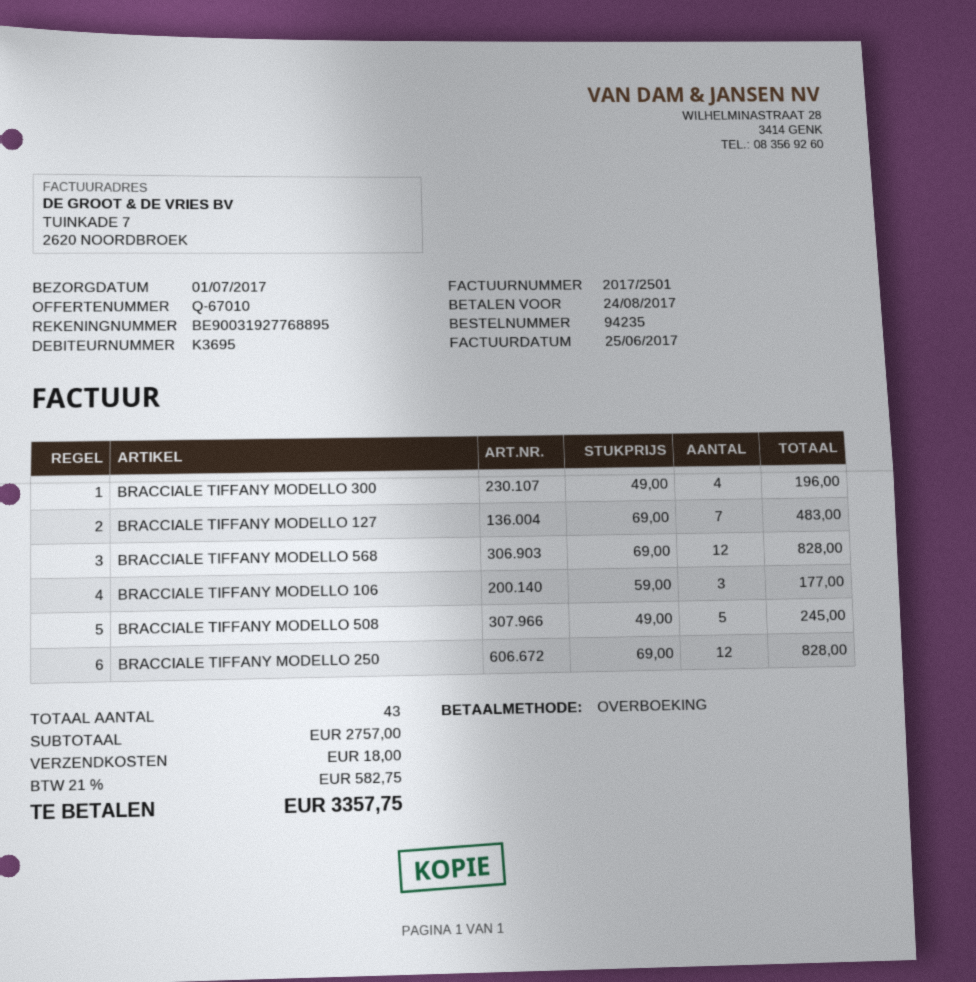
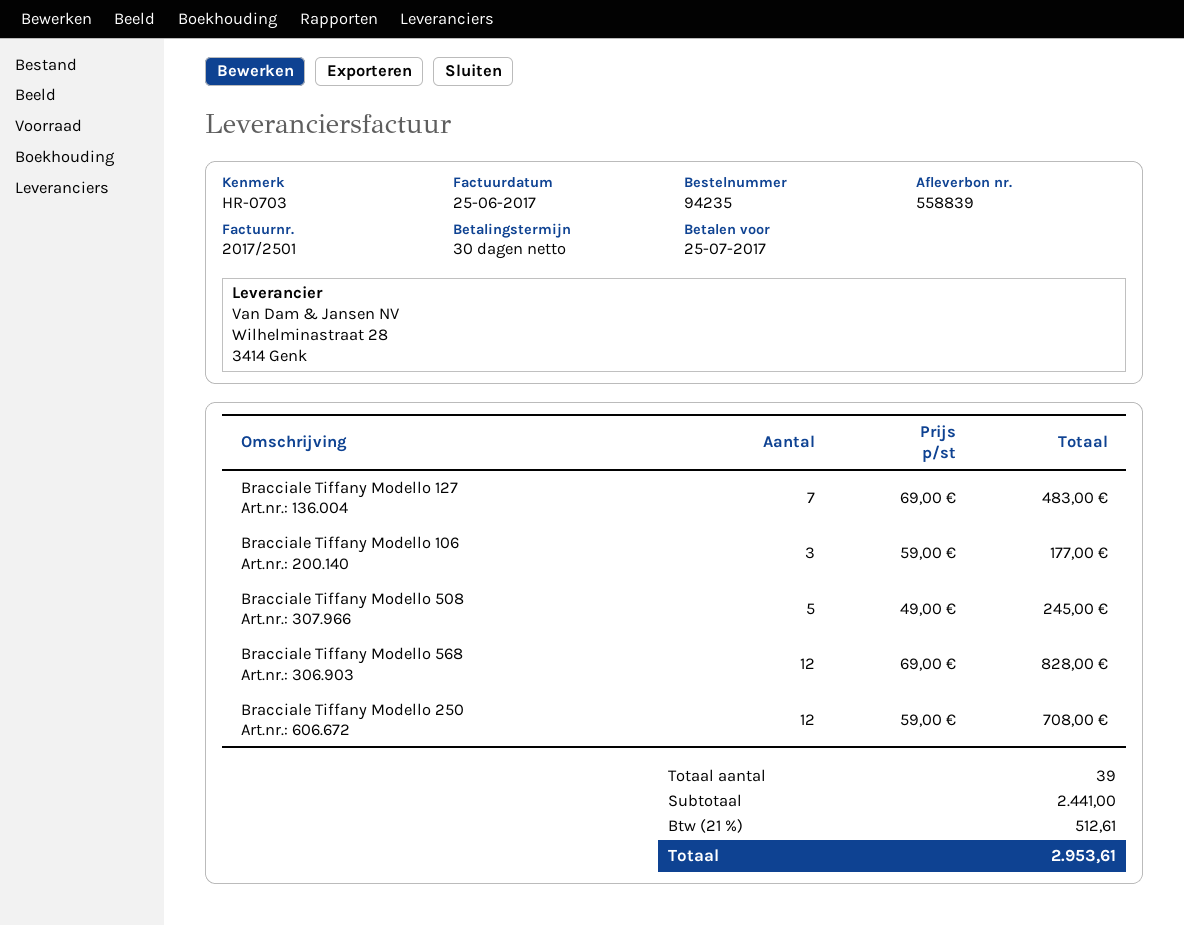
due date: 2017-08-24 -> 2017-07-25
BRACCIALE TIFFANY MODELLO 300: 4 x 49.00 = 196.00 -> none
BRACCIALE TIFFANY MODELLO 250: 12 x 69.00 = 828.00 -> 12 x 59.00 = 708.00
total quantity: 43 -> 39
subtotal: 2757.00 -> 2441.00
shipping: 18.00 -> none
tax: 21% = 582.75 -> 21% = 512.61
total: 3357.75 -> 2953.61

